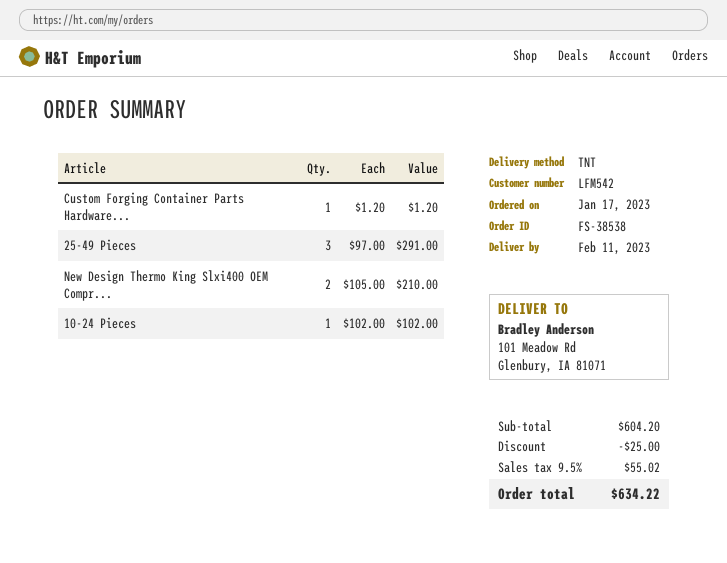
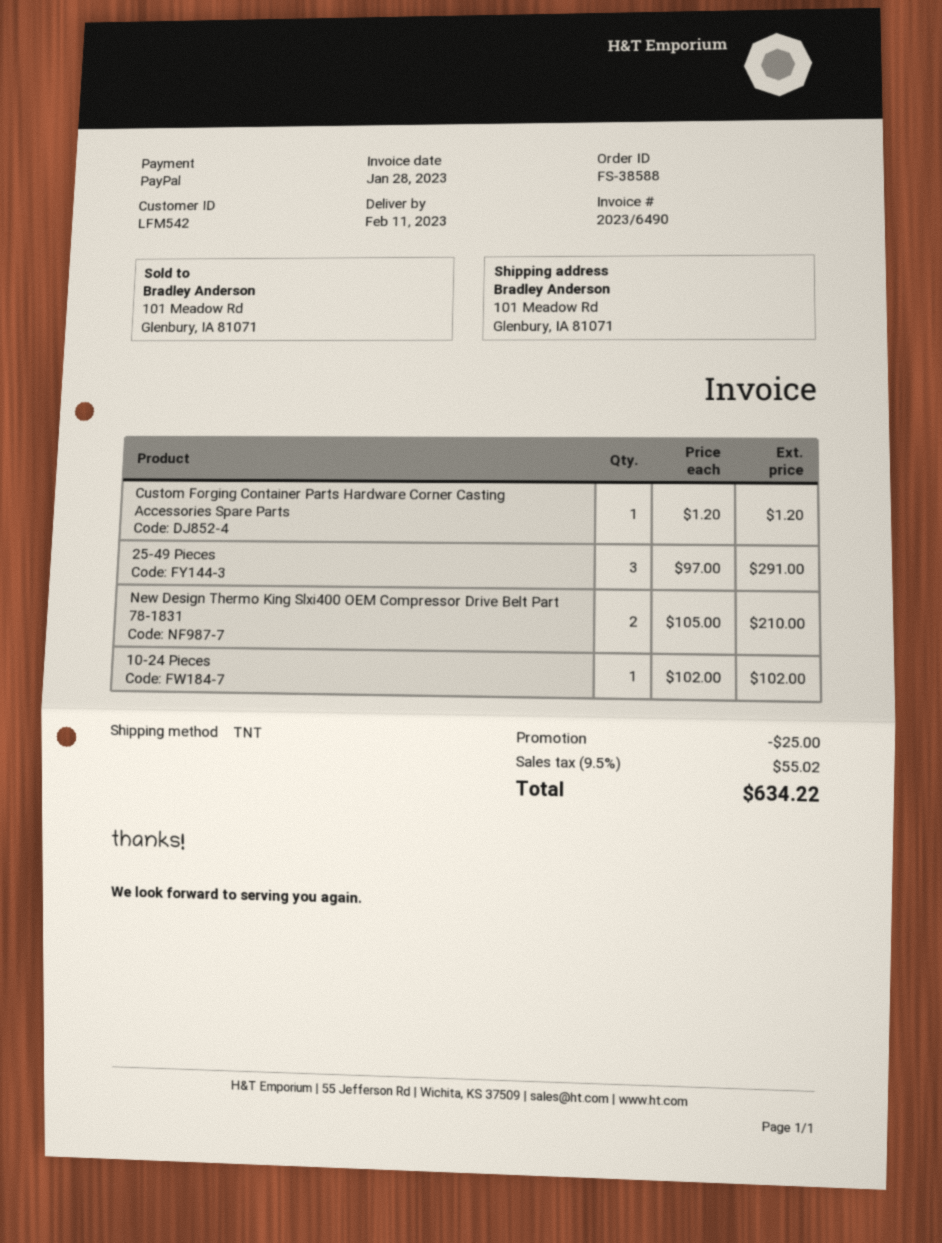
order number: FS-38538 -> FS-38588

